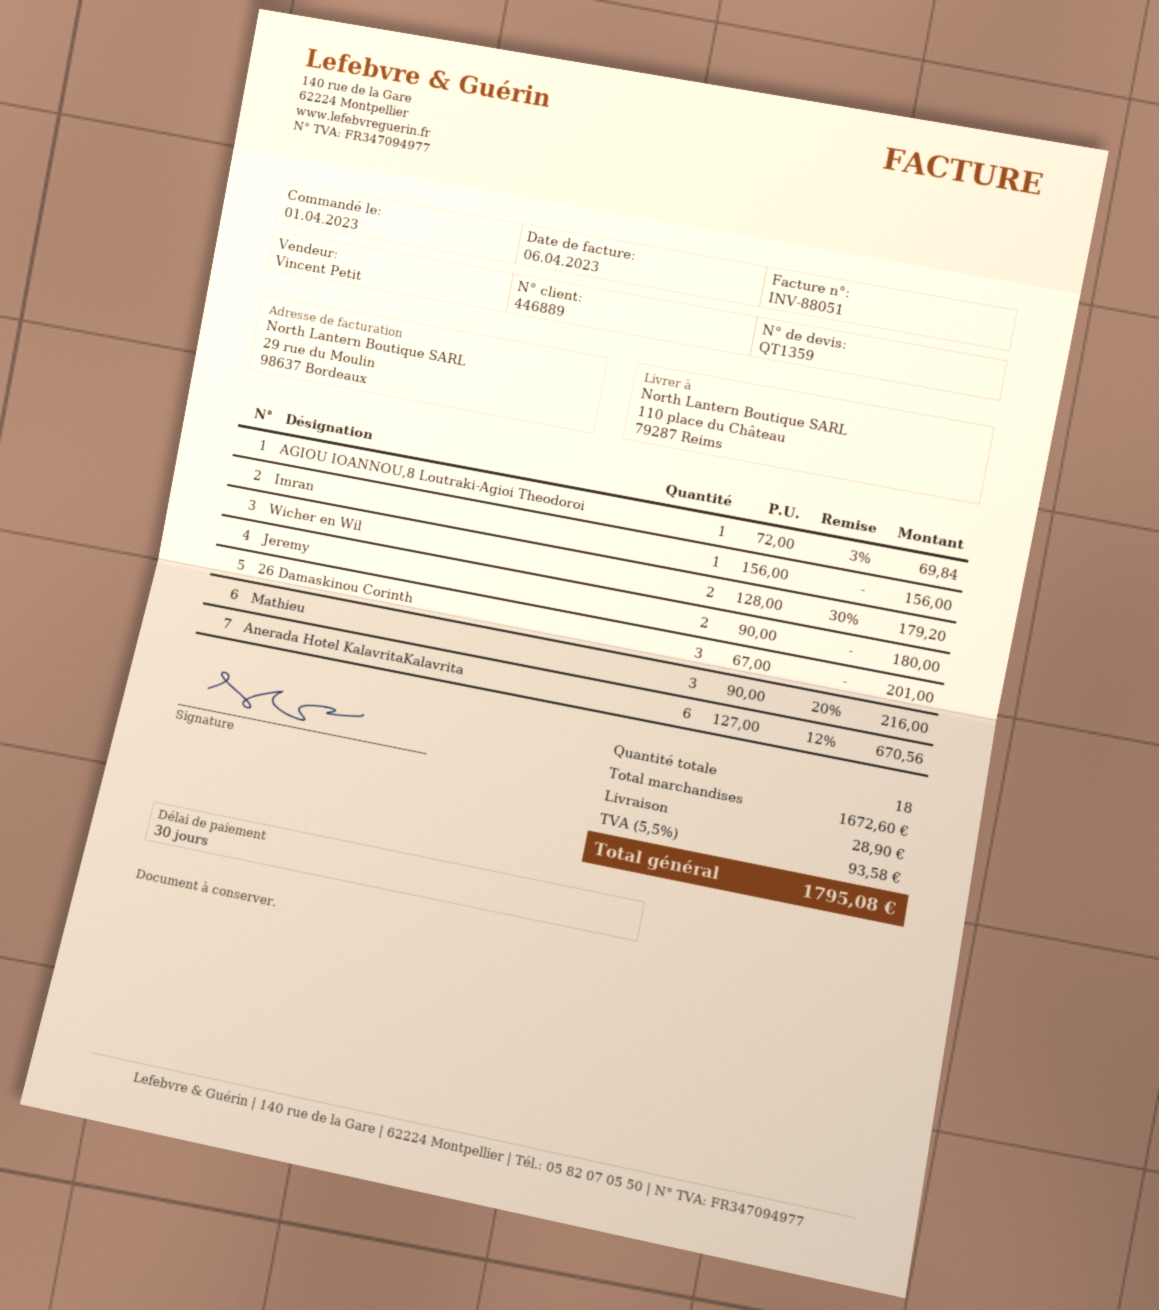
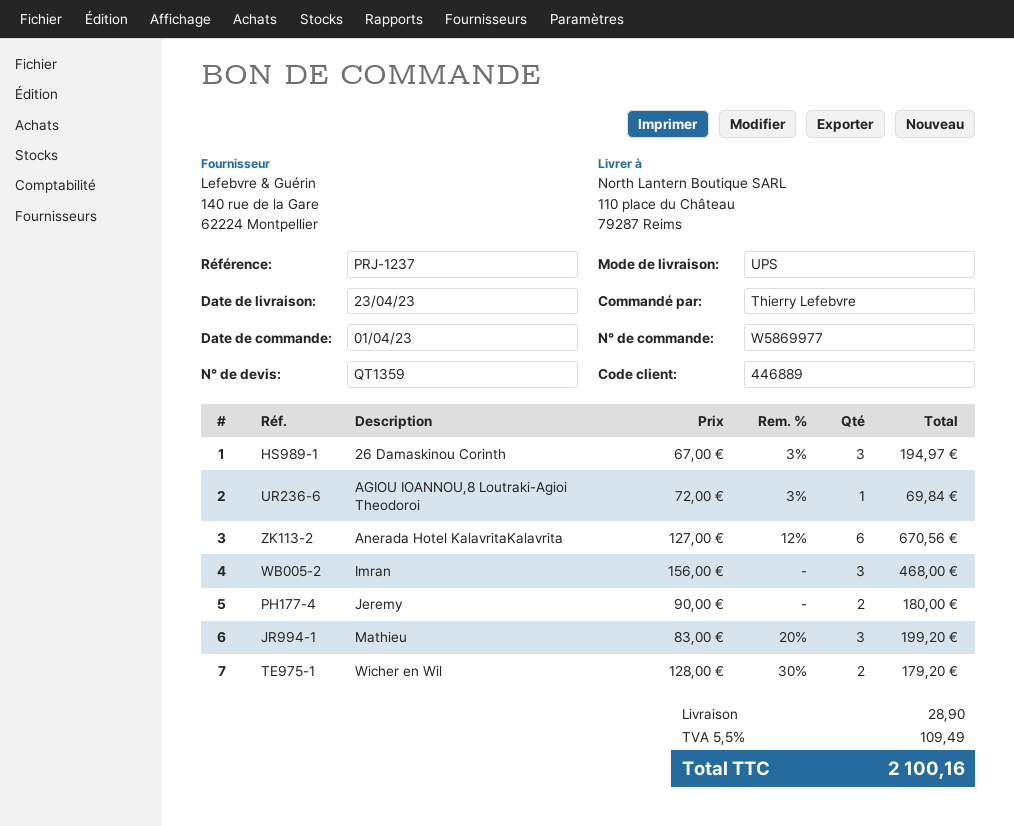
Imran: 1 x 156.00 = 156.00 -> 3 x 156.00 = 468.00
26 Damaskinou Corinth: 3 x 67.00 = 201.00 -> 3 x 67.00 - 3% = 194.97
Mathieu: 3 x 90.00 - 20% = 216.00 -> 3 x 83.00 - 20% = 199.20
tax: 5.5% = 93.58 -> 5.5% = 109.49
total: 1795.08 -> 2100.16

